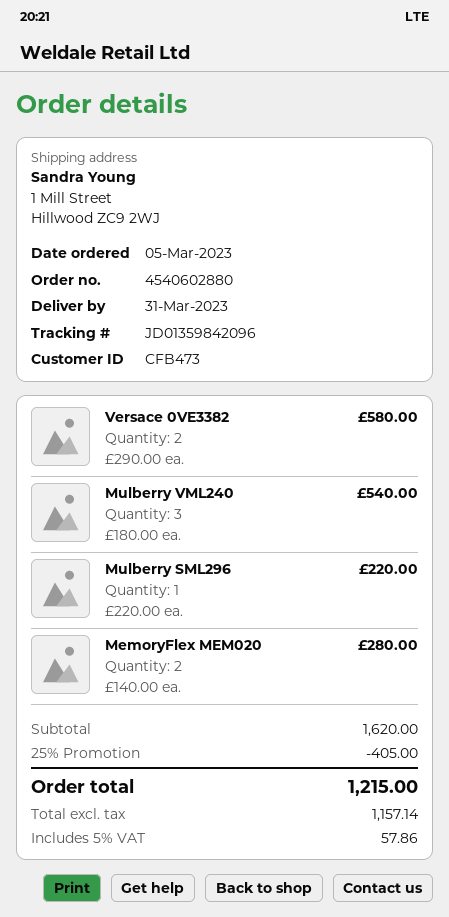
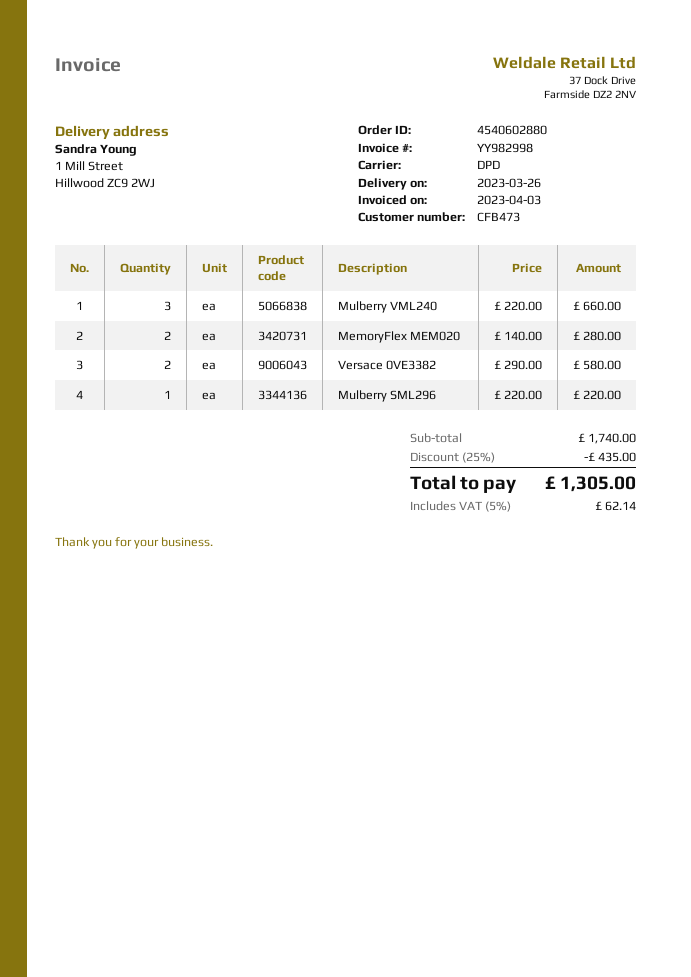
delivery date: 2023-03-31 -> 2023-03-26
Mulberry VML240: 3 x 180.00 = 540.00 -> 3 x 220.00 = 660.00
subtotal: 1620.00 -> 1740.00
discount: 25% = 405.00 -> 25% = 435.00
tax: 5% = 57.86 -> 5% = 62.14
total: 1215.00 -> 1305.00

